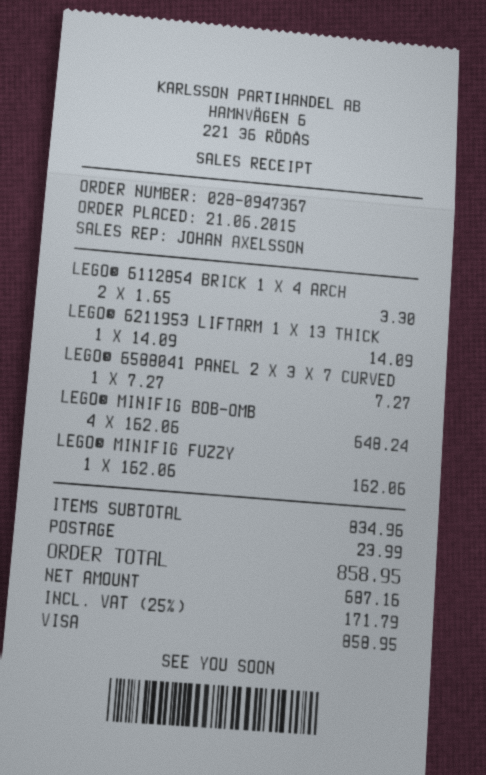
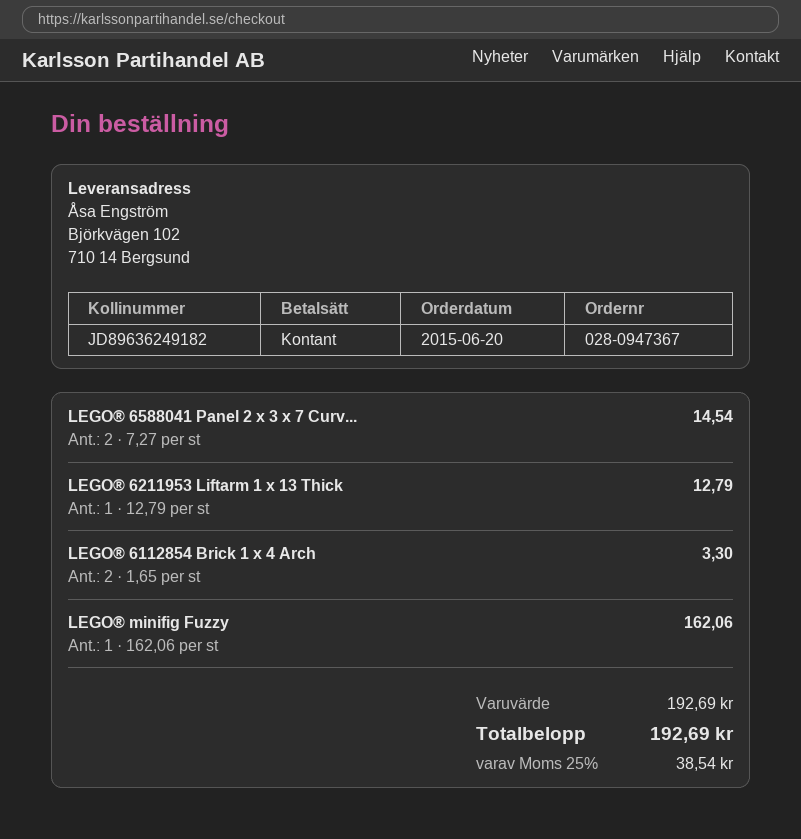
order date: 2015-06-21 -> 2015-06-20
payment method: Visa -> cash
LEGO® 6211953 LIFTARM 1 X 13 THICK: 1 x 14.09 = 14.09 -> 1 x 12.79 = 12.79
LEGO® 6588041 PANEL 2 X 3 X 7 CURVED: 1 x 7.27 = 7.27 -> 2 x 7.27 = 14.54
LEGO® MINIFIG BOB-OMB: 4 x 162.06 = 648.24 -> none
subtotal: 834.96 -> 192.69
shipping: 23.99 -> none
tax: 25% = 171.79 -> 25% = 38.54
total: 858.95 -> 192.69

